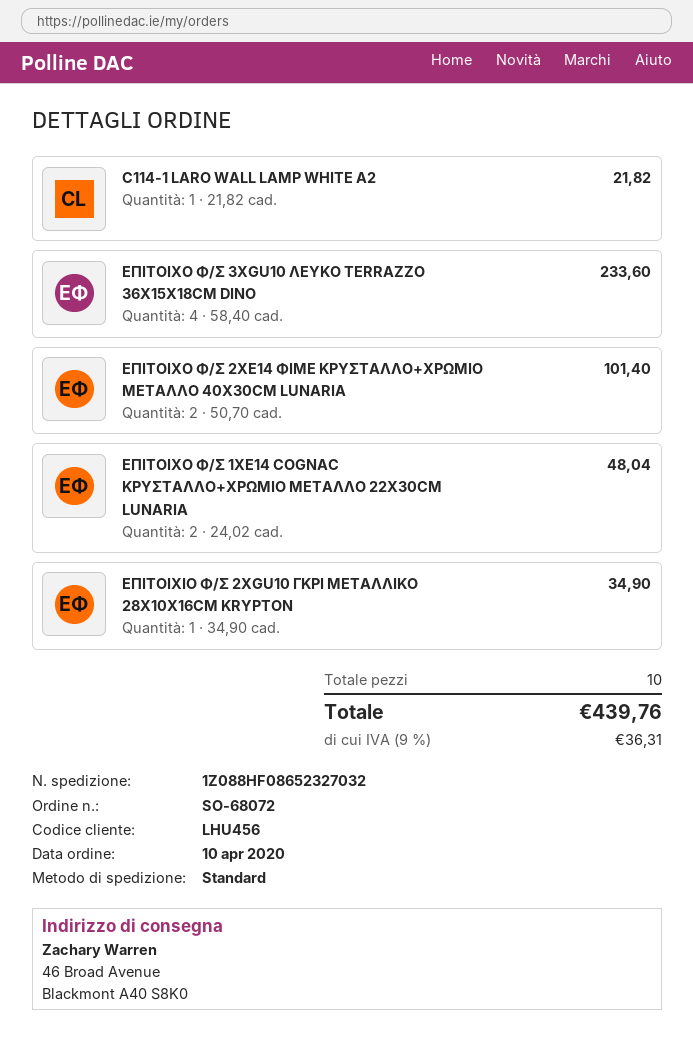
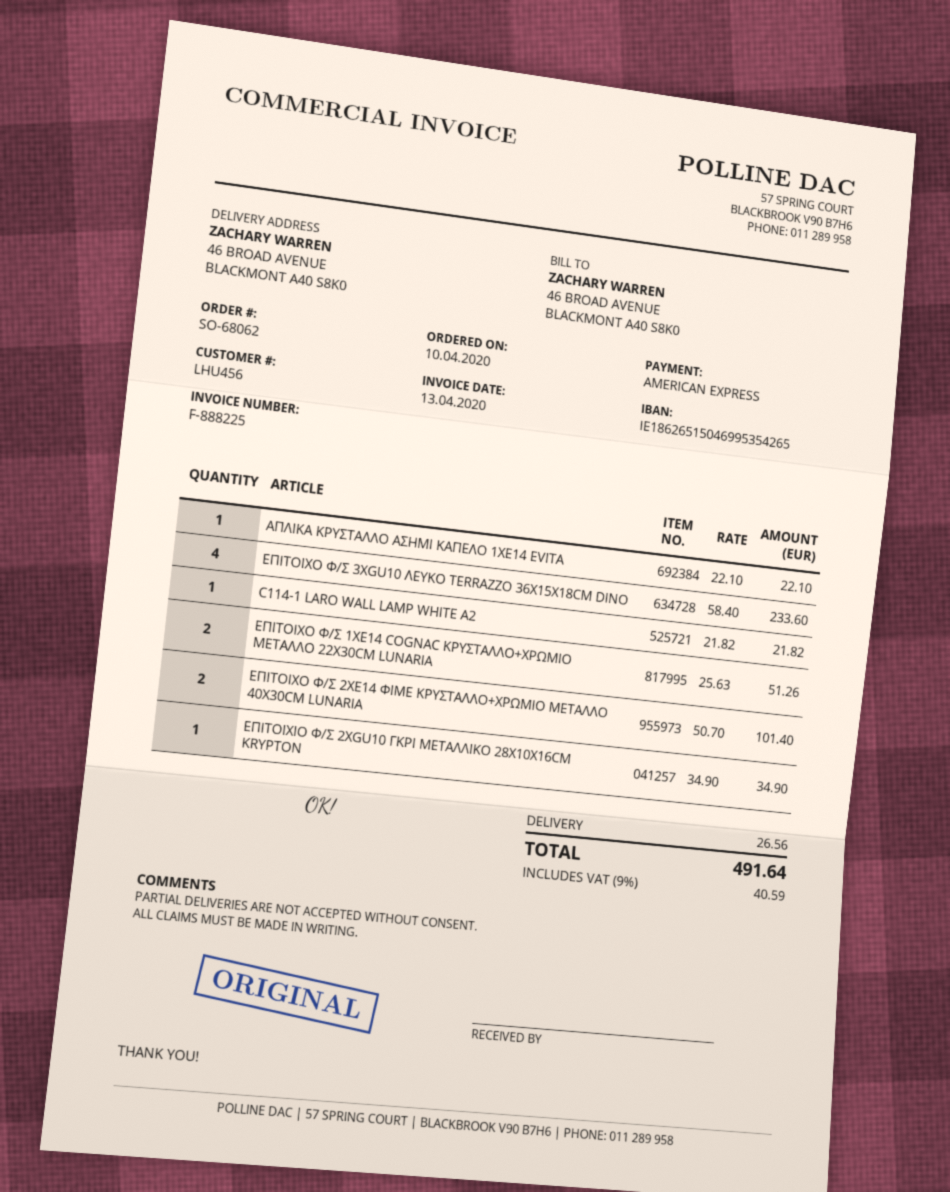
order number: SO-68072 -> SO-68062
ΕΠΙΤΟΙΧΟ Φ/Σ 1ΧΕ14 COGNAC ΚΡΥΣΤΑΛΛΟ+ΧΡΩΜΙΟ ΜΕΤΑΛΛΟ 22X30CM LUNARIA: 2 x 24.02 = 48.04 -> 2 x 25.63 = 51.26
ΑΠΛΙΚΑ ΚΡΥΣΤΑΛΛΟ ΑΣΗΜΙ ΚΑΠΕΛΟ 1ΧΕ14 EVITA: none -> 1 x 22.10 = 22.10
shipping: none -> 26.56
tax: 9% = 36.31 -> 9% = 40.59
total: 439.76 -> 491.64

